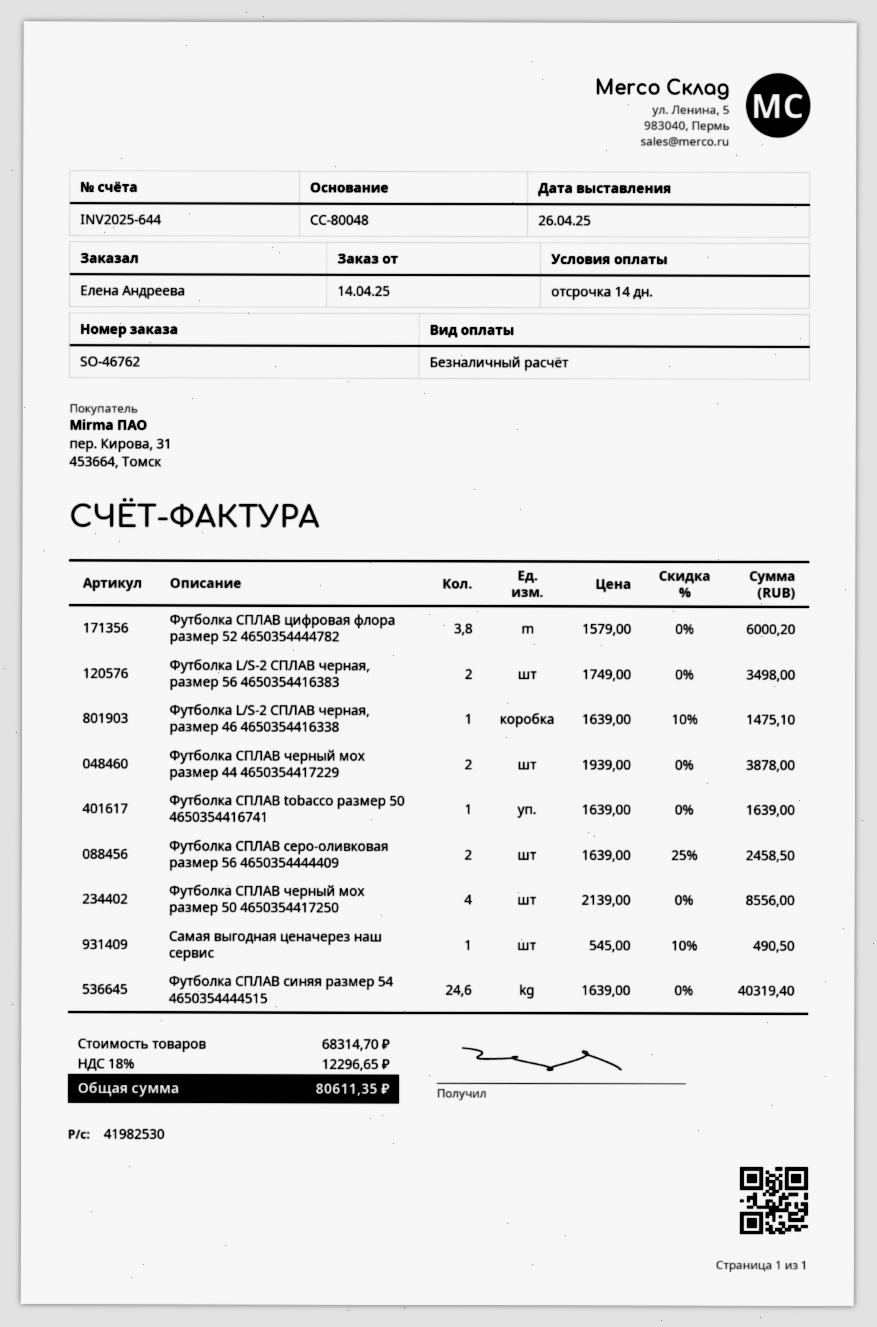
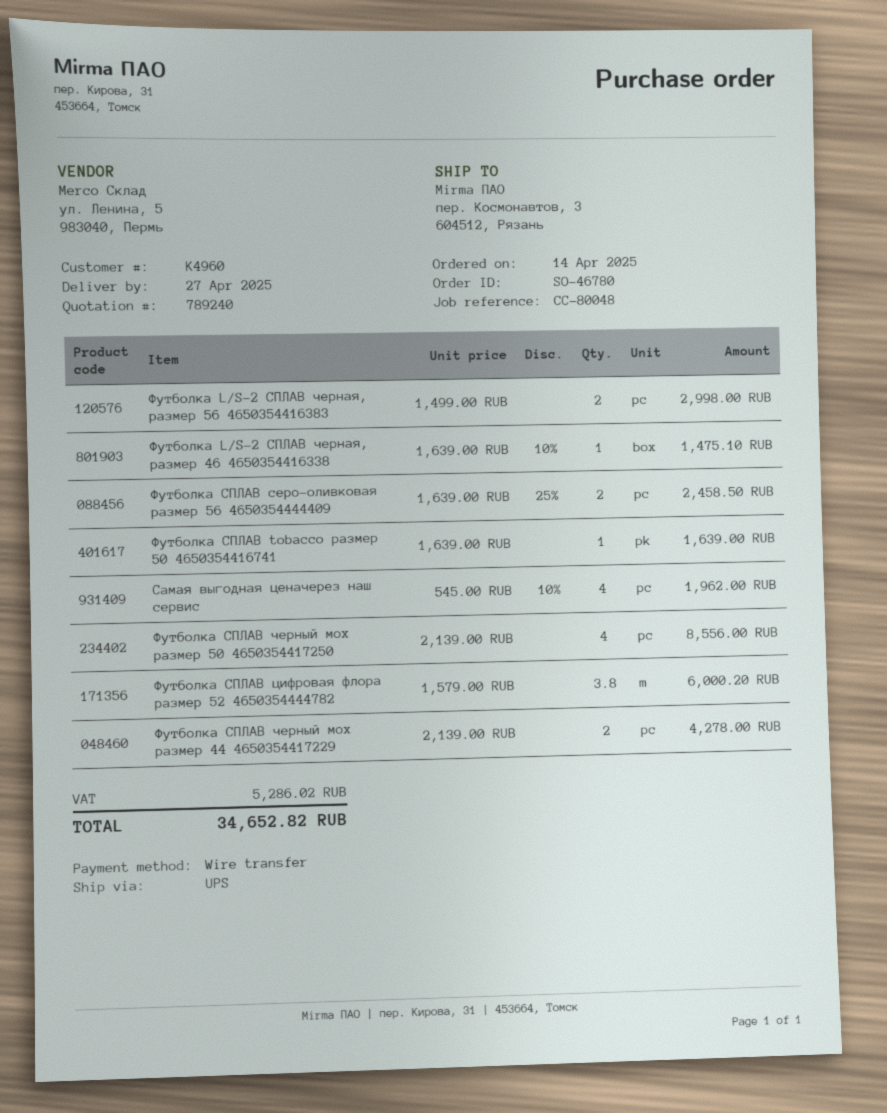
order number: SO-46762 -> SO-46780
Футболка L/S-2 СПЛАВ черная, размер 56 4650354416383: 2 x 1749.00 = 3498.00 -> 2 x 1499.00 = 2998.00
Футболка СПЛАВ черный мох размер 44 4650354417229: 2 x 1939.00 = 3878.00 -> 2 x 2139.00 = 4278.00
Самая выгодная ценачерез наш сервис: 1 x 545.00 - 10% = 490.50 -> 4 x 545.00 - 10% = 1962.00
Футболка СПЛАВ синяя размер 54 4650354444515: 24.6 x 1639.00 = 40319.40 -> none
tax: 12296.65 -> 5286.02
total: 80611.35 -> 34652.82

